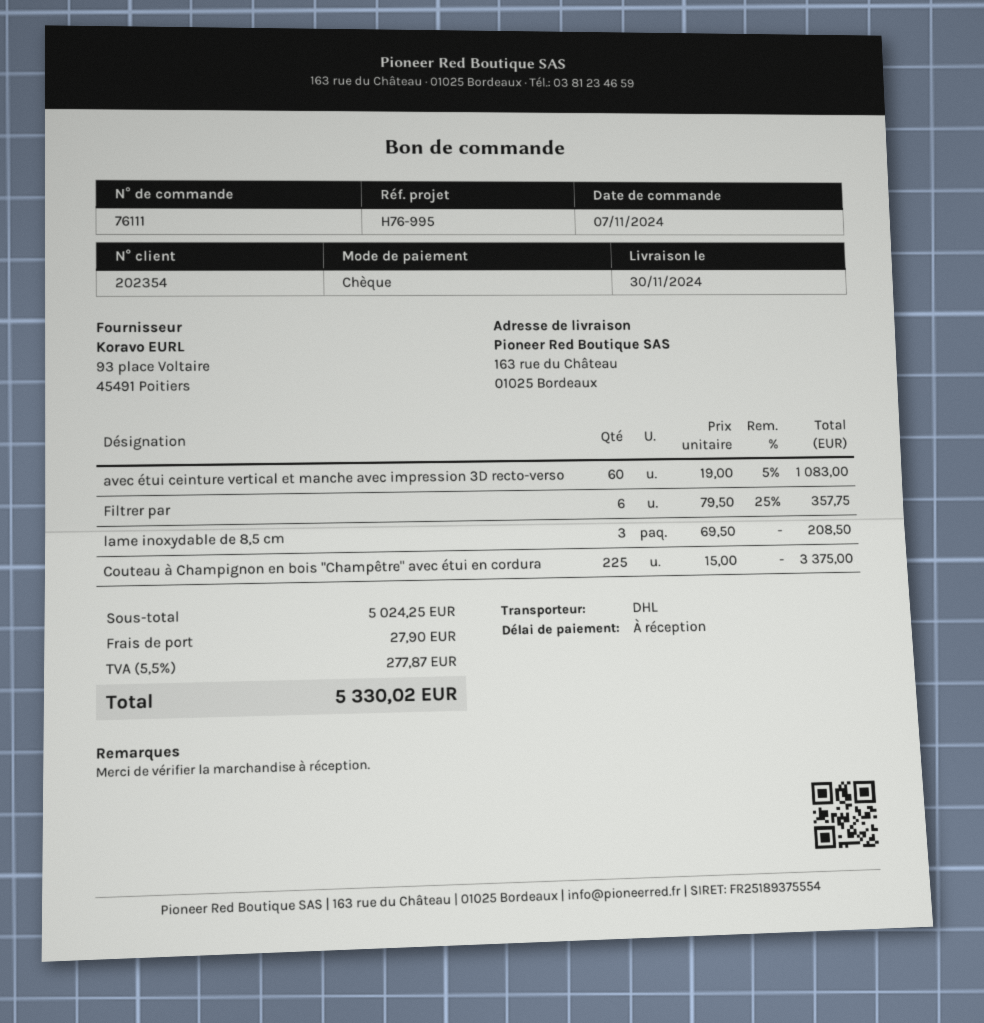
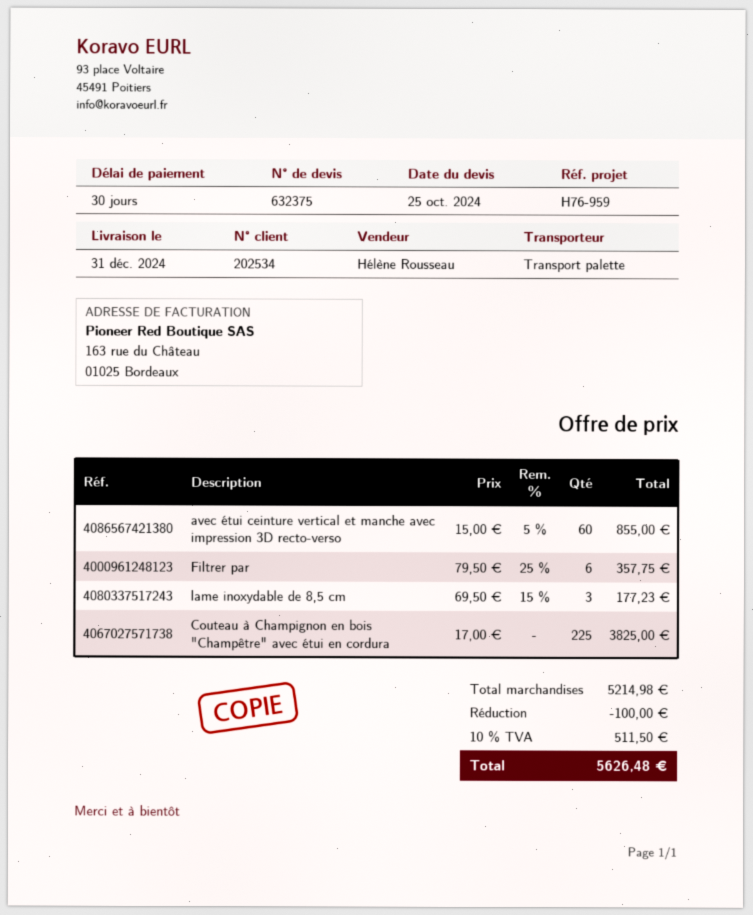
delivery date: 2024-11-30 -> 2024-12-31
payment terms: on receipt -> 30 days
customer number: 202354 -> 202534
reference: H76-995 -> H76-959
shipping method: DHL -> pallet freight
avec étui ceinture vertical et manche avec impression 3D recto-verso: 60 x 19.00 - 5% = 1083.00 -> 60 x 15.00 - 5% = 855.00
lame inoxydable de 8,5 cm: 3 x 69.50 = 208.50 -> 3 x 69.50 - 15% = 177.23
Couteau à Champignon en bois "Champêtre" avec étui en cordura: 225 x 15.00 = 3375.00 -> 225 x 17.00 = 3825.00
subtotal: 5024.25 -> 5214.98
discount: none -> 100.00
shipping: 27.90 -> none
tax: 5.5% = 277.87 -> 10% = 511.50
total: 5330.02 -> 5626.48

